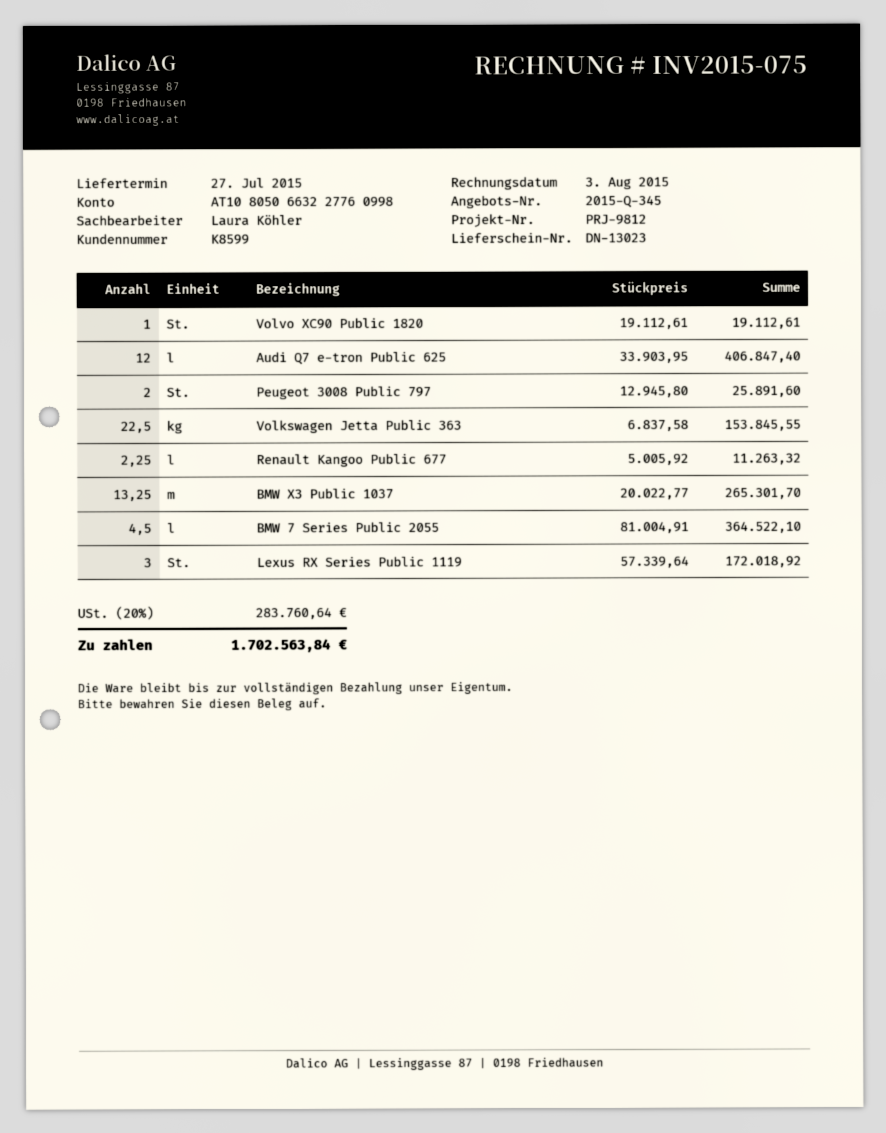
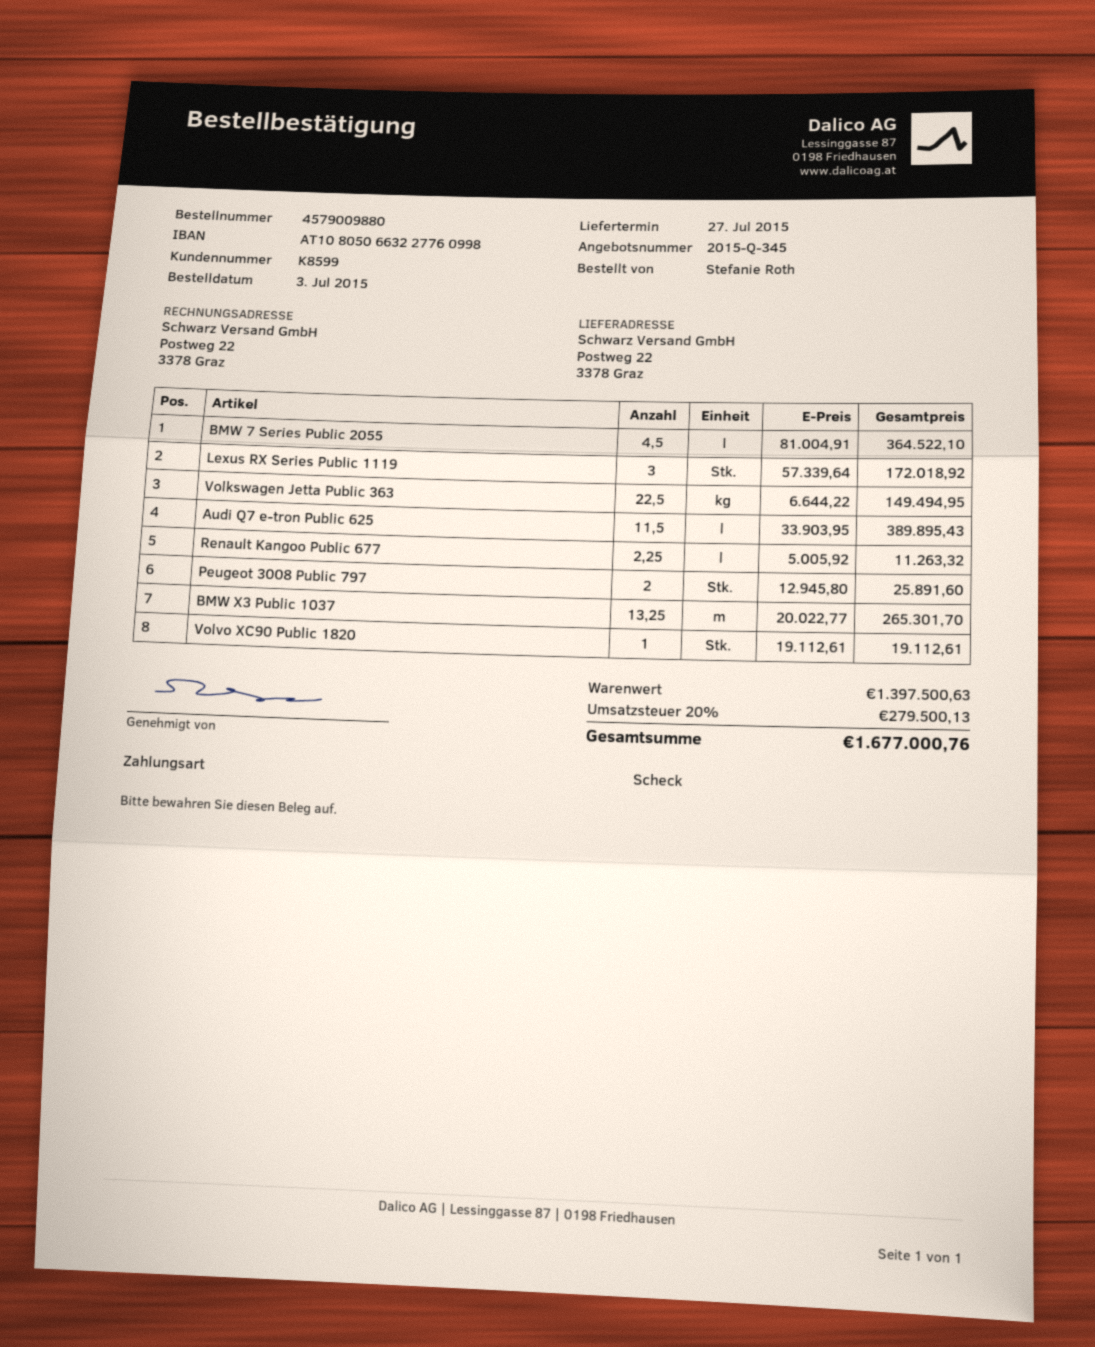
Audi Q7 e-tron Public 625: 12 x 33903.95 = 406847.40 -> 11.5 x 33903.95 = 389895.43
Volkswagen Jetta Public 363: 22.5 x 6837.58 = 153845.55 -> 22.5 x 6644.22 = 149494.95
tax: 20% = 283760.64 -> 20% = 279500.13
total: 1702563.84 -> 1677000.76

